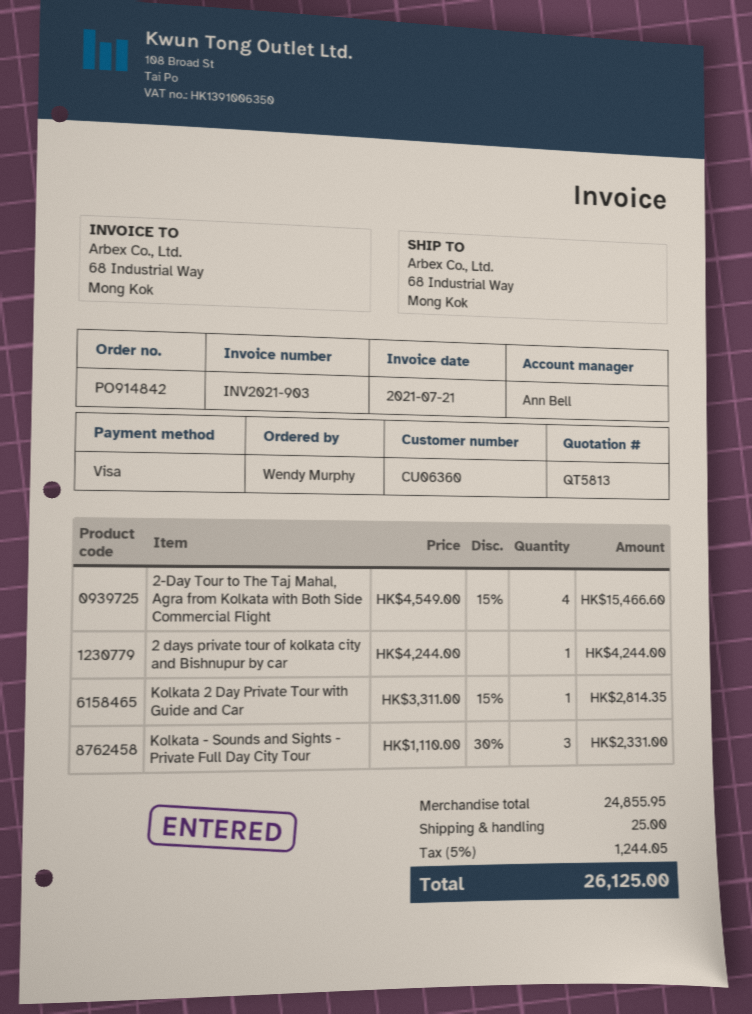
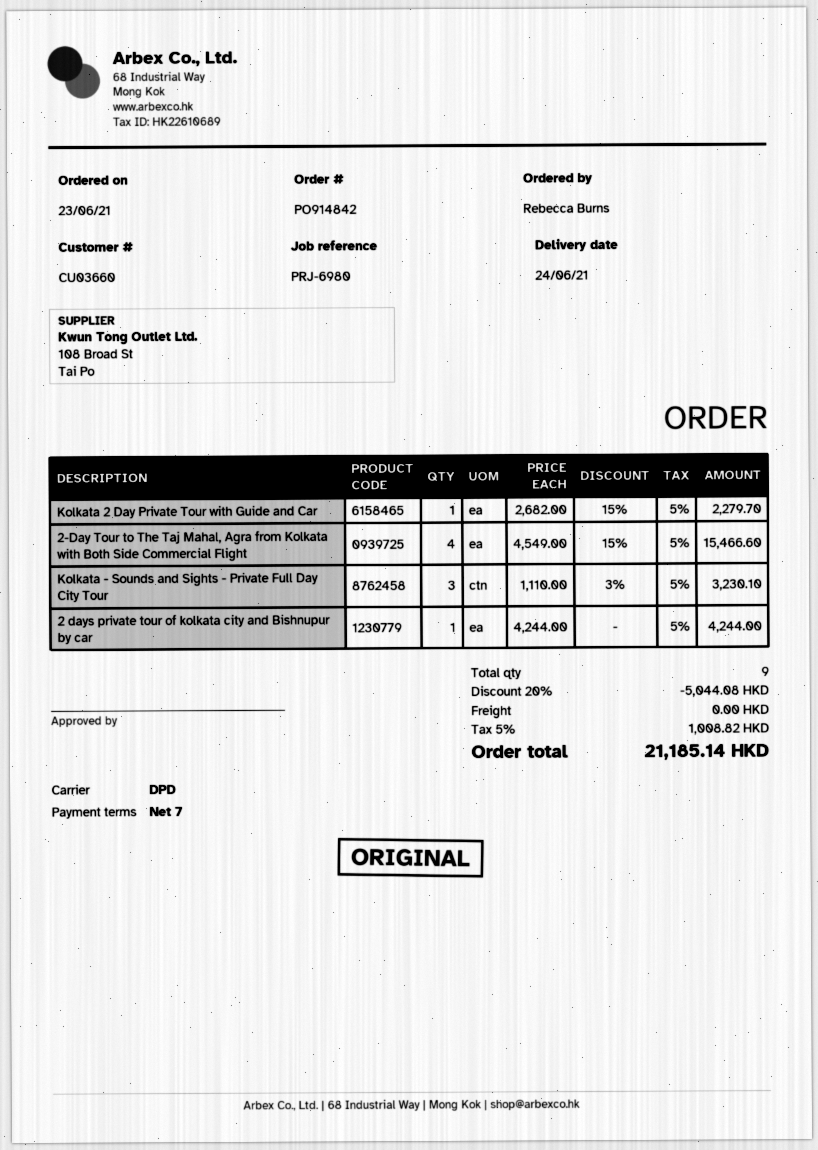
customer number: CU06360 -> CU03660
ordered by: Wendy Murphy -> Rebecca Burns
Kolkata 2 Day Private Tour with Guide and Car: 1 x 3311.00 - 15% = 2814.35 -> 1 x 2682.00 - 15% = 2279.70
Kolkata - Sounds and Sights - Private Full Day City Tour: 3 x 1110.00 - 30% = 2331.00 -> 3 x 1110.00 - 3% = 3230.10
discount: none -> 20% = 5044.08
shipping: 25.00 -> 0.00
tax: 5% = 1244.05 -> 5% = 1008.82
total: 26125.00 -> 21185.14

